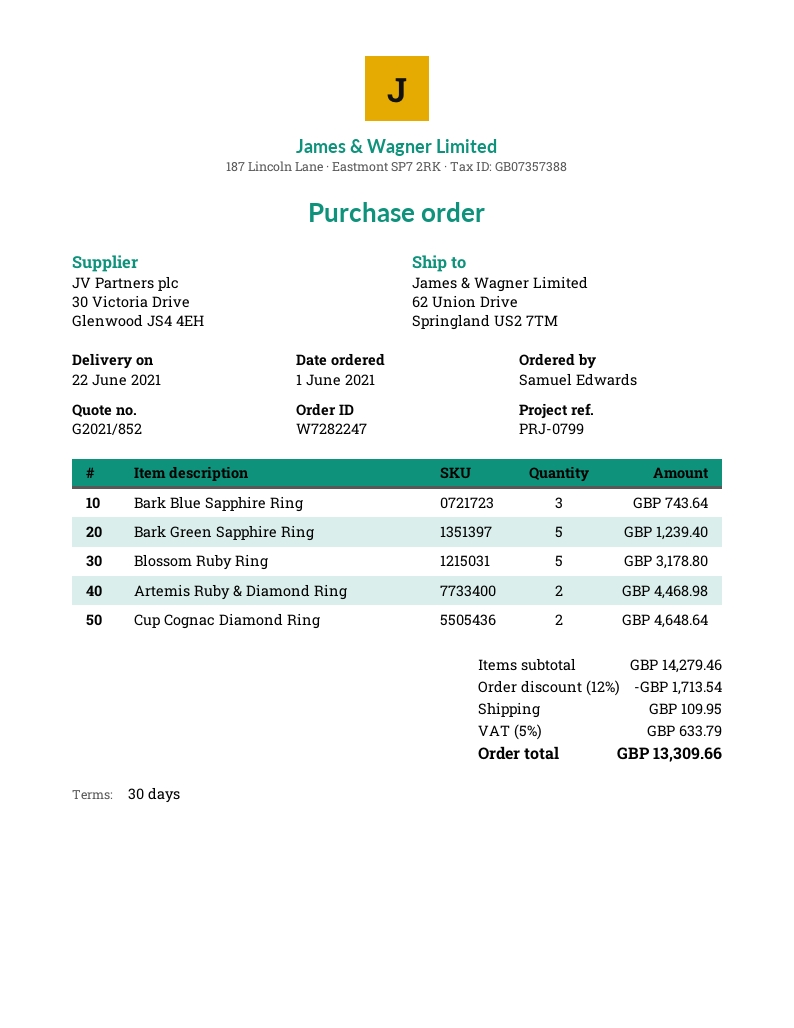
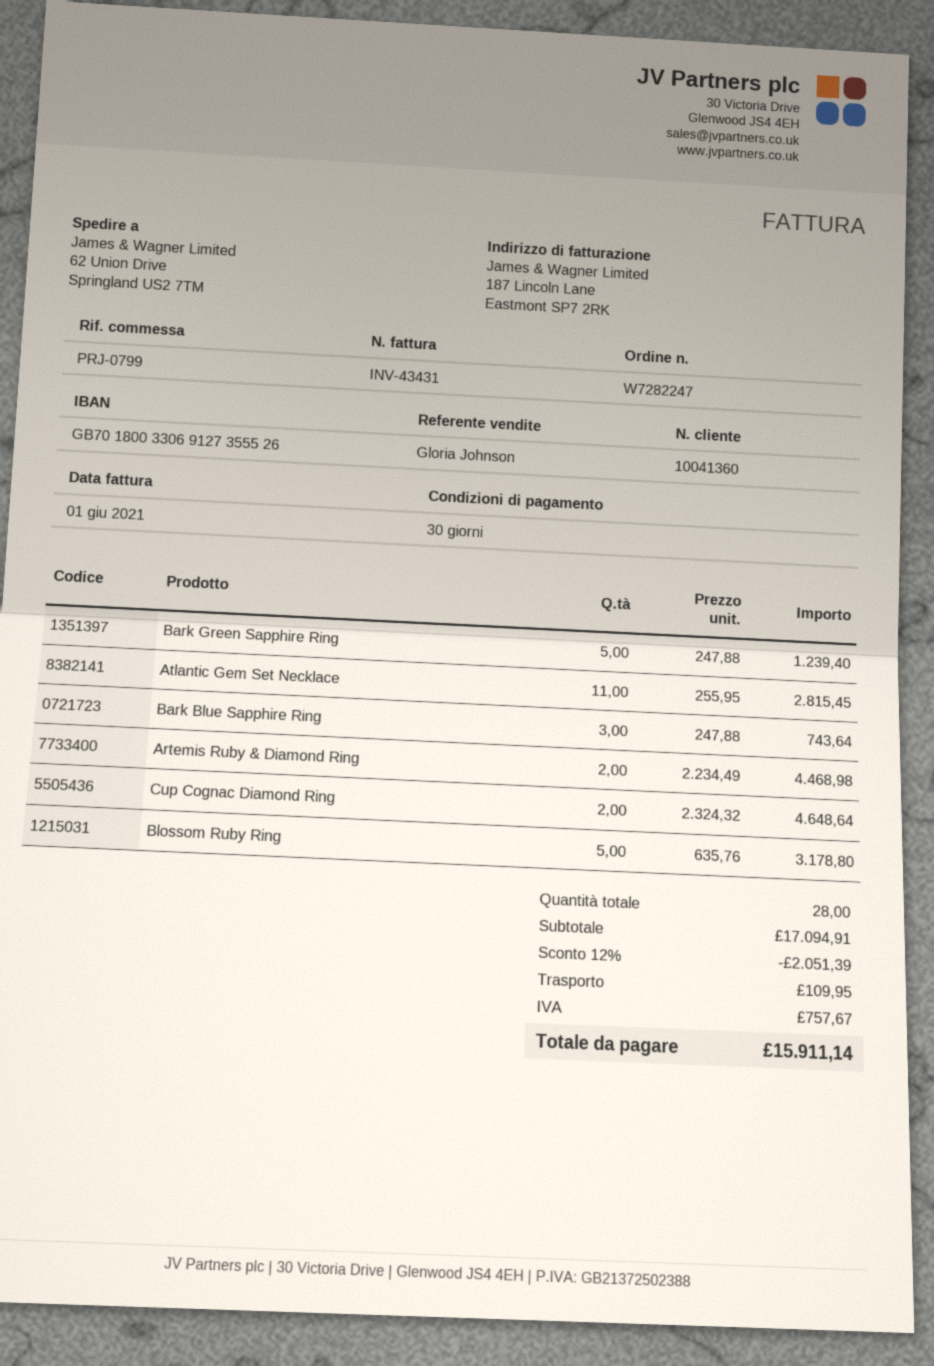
Atlantic Gem Set Necklace: none -> 11 for 2815.45
subtotal: 14279.46 -> 17094.91
discount: 12% = 1713.54 -> 12% = 2051.39
tax: 633.79 -> 757.67
total: 13309.66 -> 15911.14

